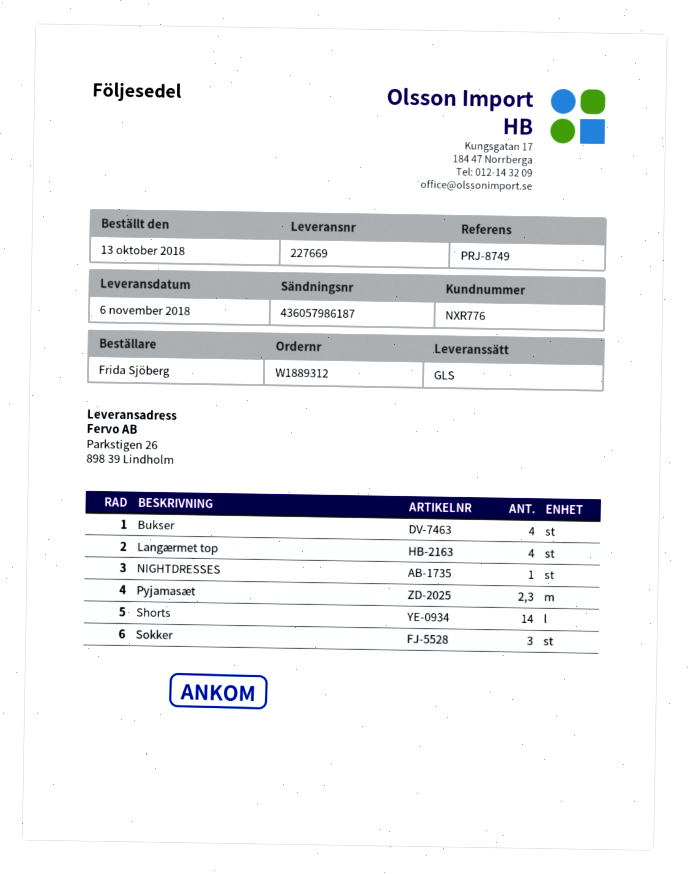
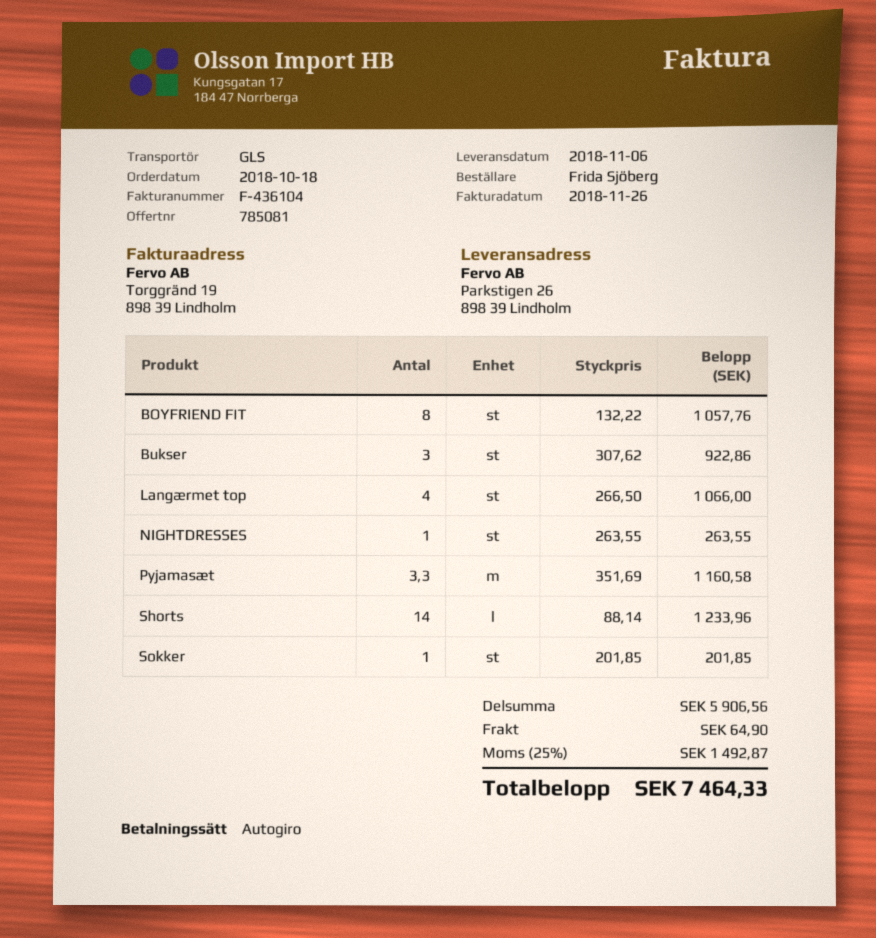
order date: 2018-10-13 -> 2018-10-18
Bukser: 4 -> 3
Pyjamasæt: 2.3 -> 3.3
Sokker: 3 -> 1
BOYFRIEND FIT: none -> 8

